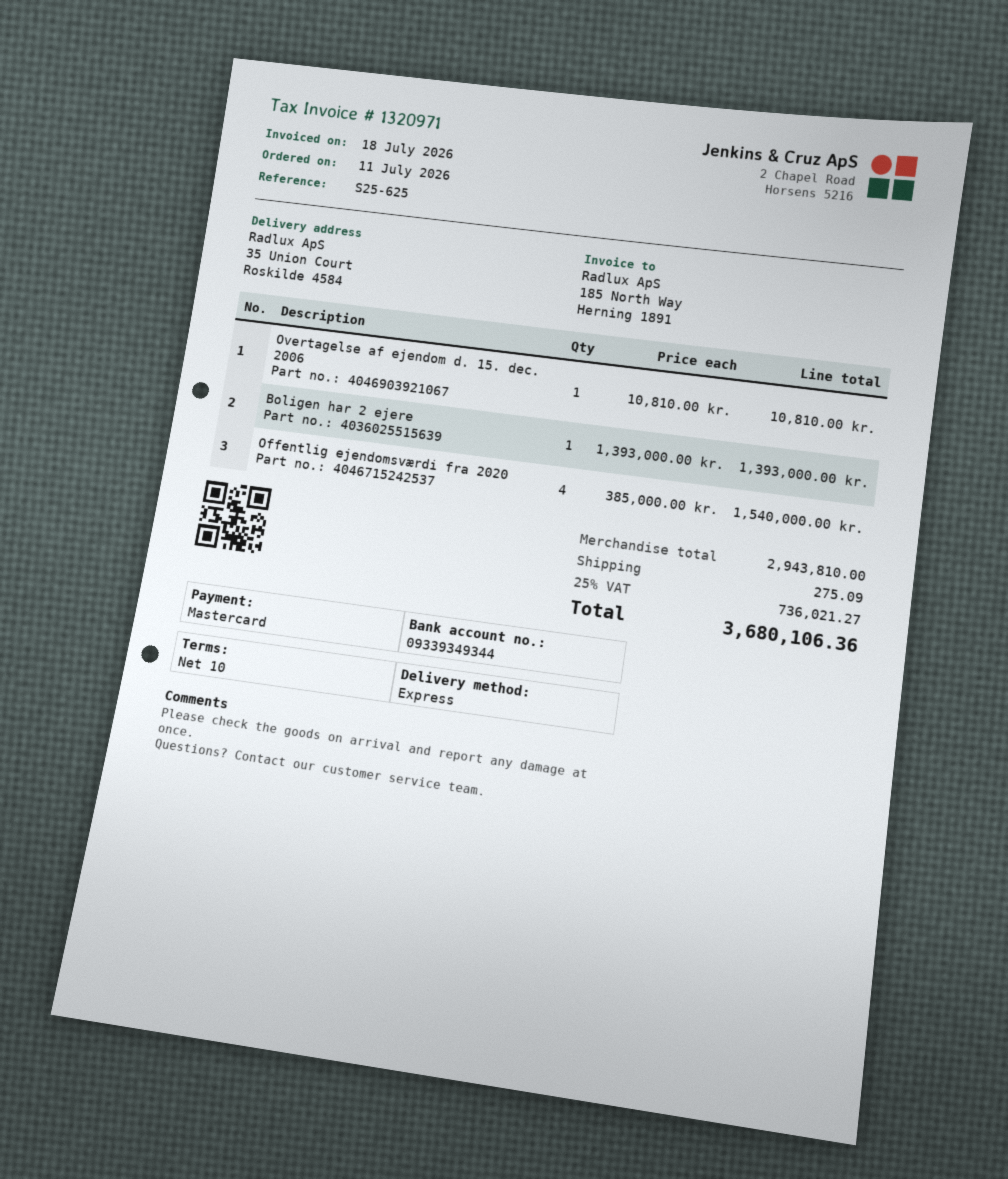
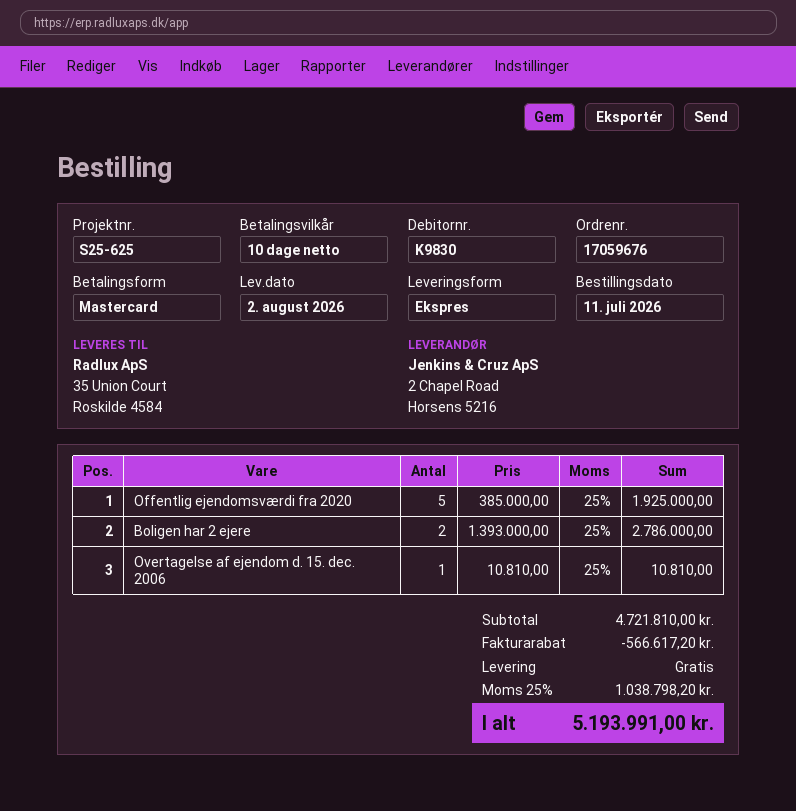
Boligen har 2 ejere: 1 x 1393000.00 = 1393000.00 -> 2 x 1393000.00 = 2786000.00
Offentlig ejendomsværdi fra 2020: 4 x 385000.00 = 1540000.00 -> 5 x 385000.00 = 1925000.00
subtotal: 2943810.00 -> 4721810.00
discount: none -> 566617.20
shipping: 275.09 -> 0.00
tax: 25% = 736021.27 -> 25% = 1038798.20
total: 3680106.36 -> 5193991.00

